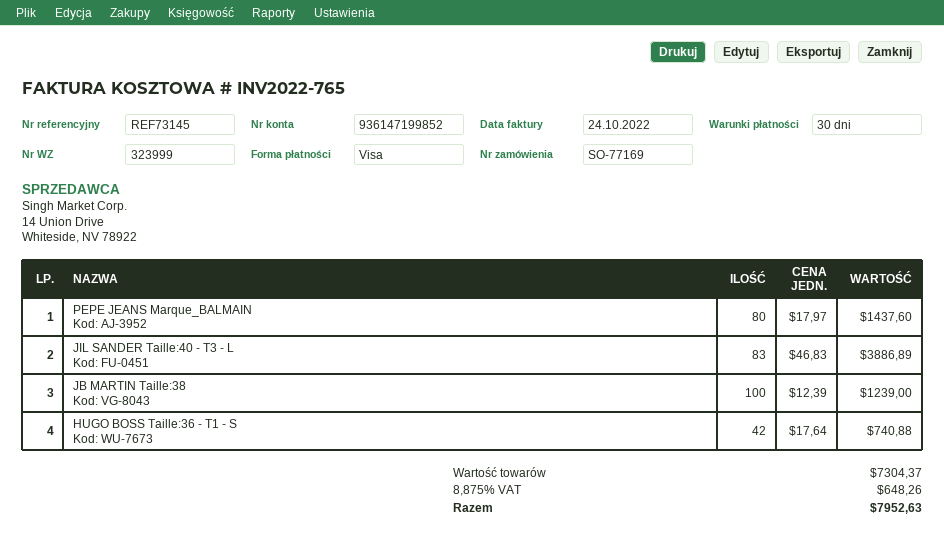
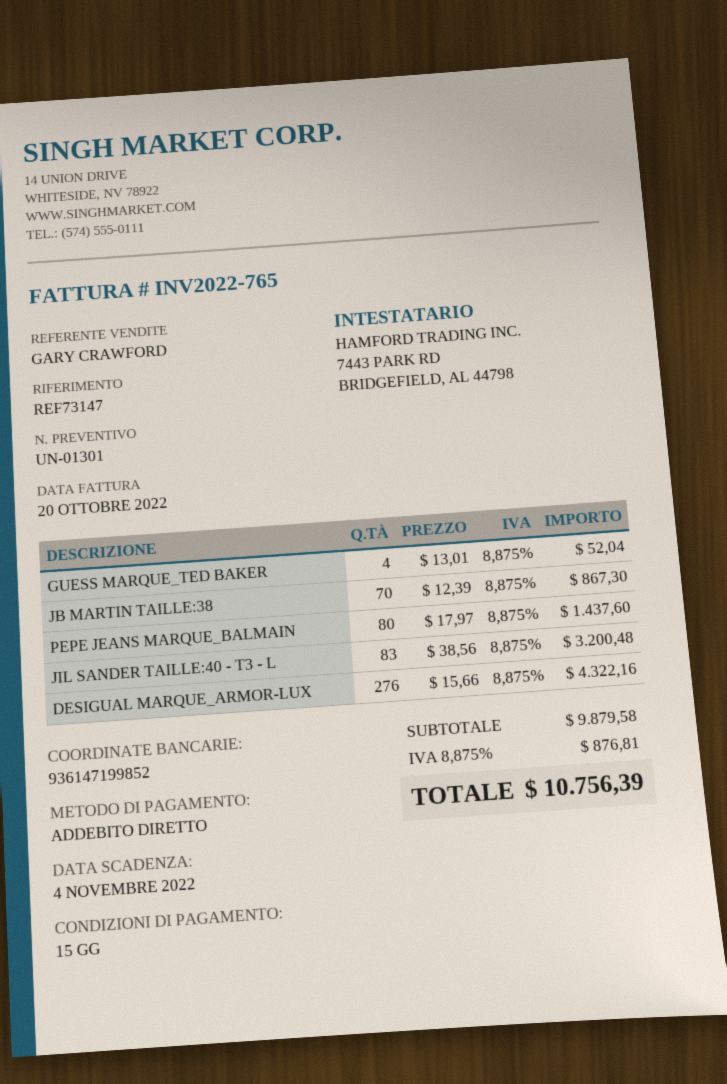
invoice date: 2022-10-24 -> 2022-10-20
payment terms: 30 days -> 15 days
reference: REF73145 -> REF73147
payment method: Visa -> direct debit
JIL SANDER Taille:40 - T3 - L: 83 x 46.83 = 3886.89 -> 83 x 38.56 = 3200.48
JB MARTIN Taille:38: 100 x 12.39 = 1239.00 -> 70 x 12.39 = 867.30
HUGO BOSS Taille:36 - T1 - S: 42 x 17.64 = 740.88 -> none
GUESS MARQUE_TED BAKER: none -> 4 x 13.01 = 52.04
DESIGUAL MARQUE_ARMOR-LUX: none -> 276 x 15.66 = 4322.16
subtotal: 7304.37 -> 9879.58
tax: 8.875% = 648.26 -> 8.875% = 876.81
total: 7952.63 -> 10756.39

